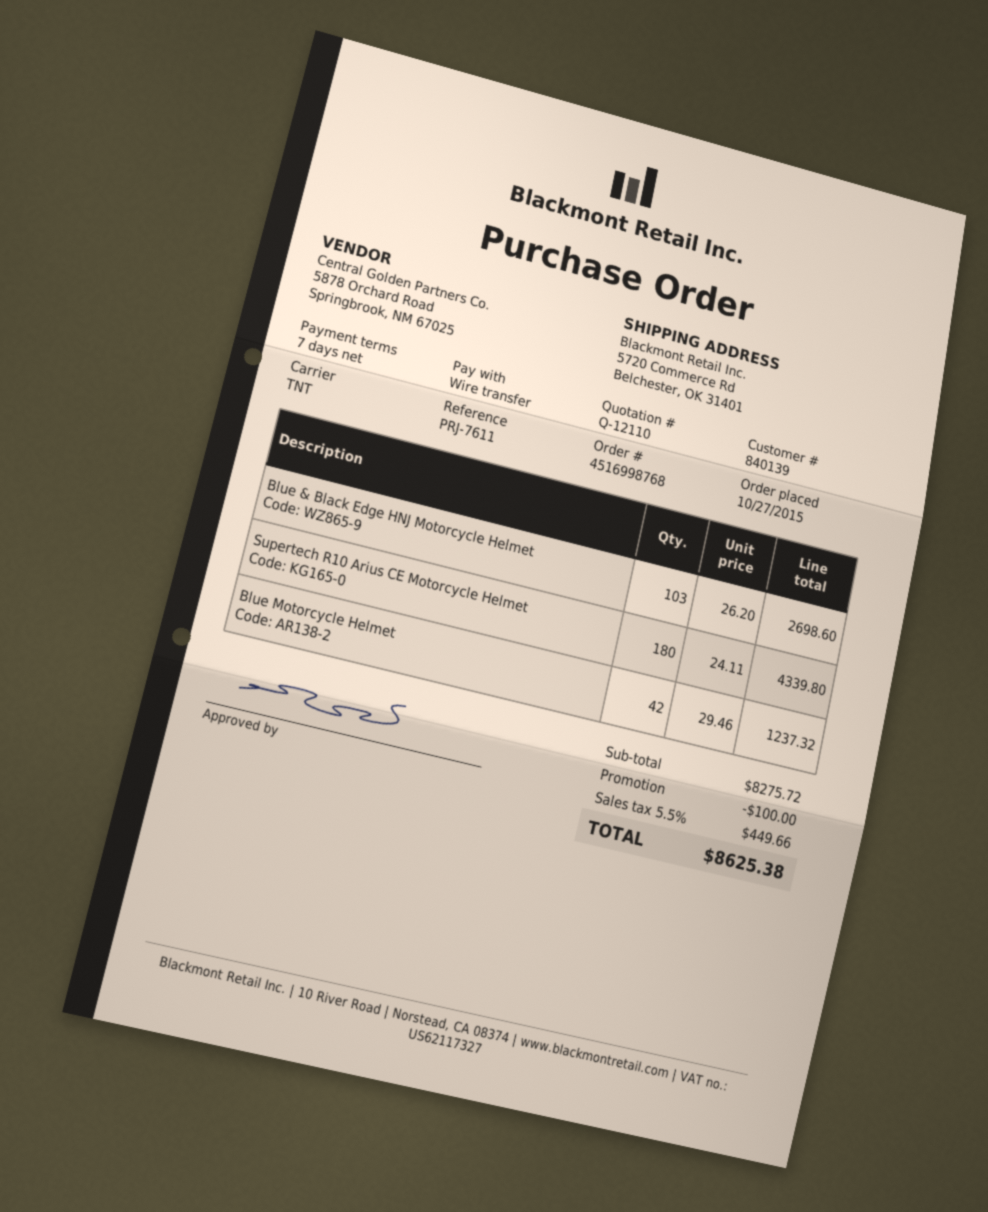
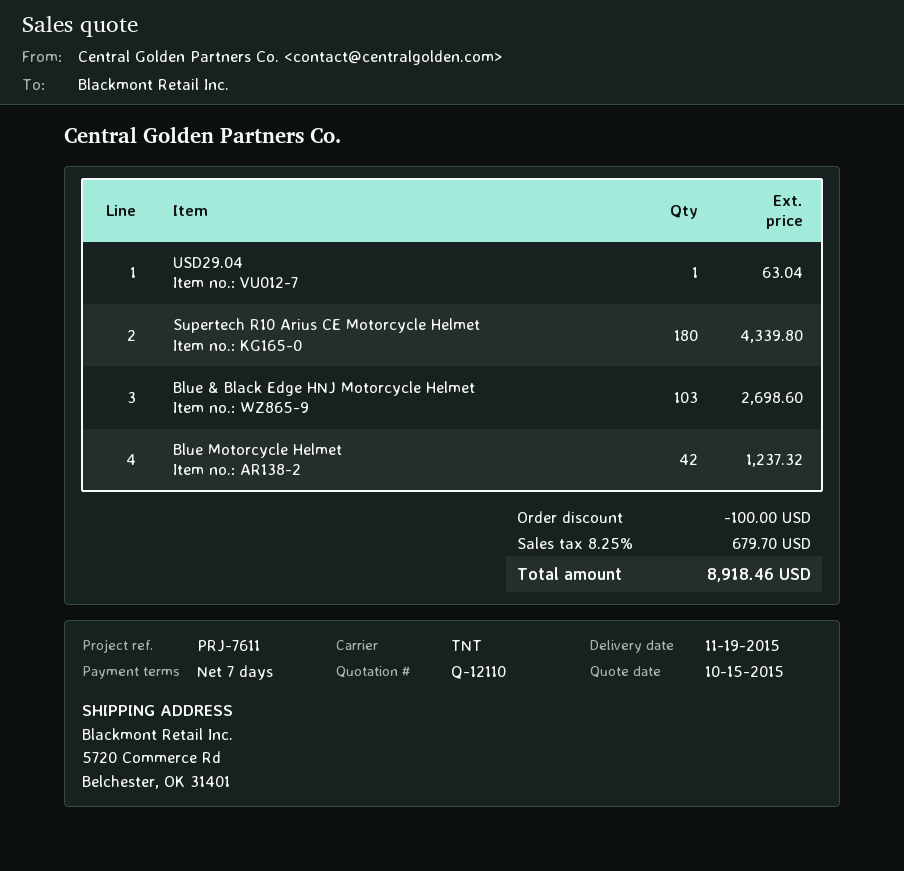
USD29.04: none -> 1 for 63.04
tax: 5.5% = 449.66 -> 8.25% = 679.70
total: 8625.38 -> 8918.46

